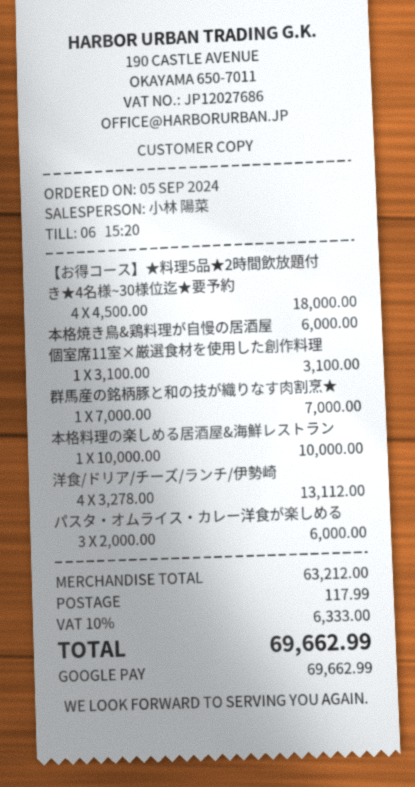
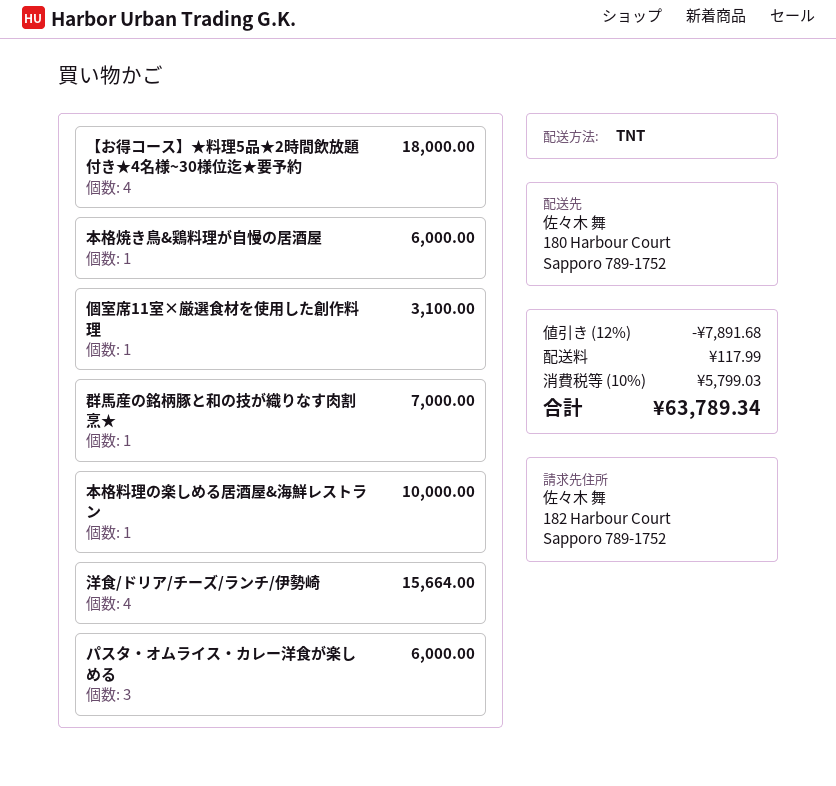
洋食/ドリア/チーズ/ランチ/伊勢崎: 4 for 13112.00 -> 4 for 15664.00
discount: none -> 12% = 7891.68
tax: 10% = 6333.00 -> 10% = 5799.03
total: 69662.99 -> 63789.34

